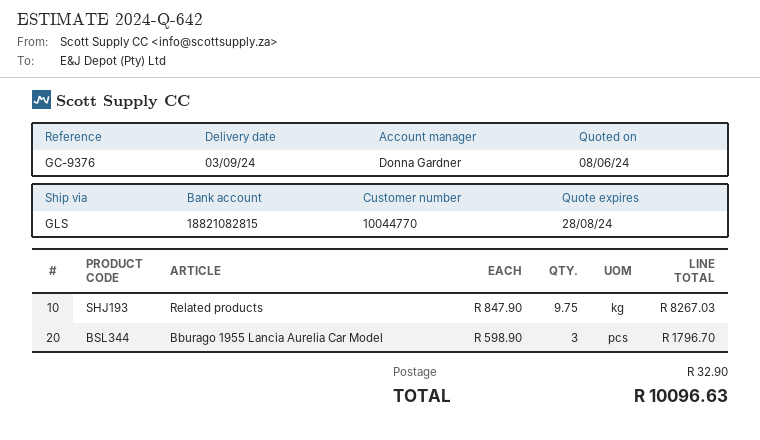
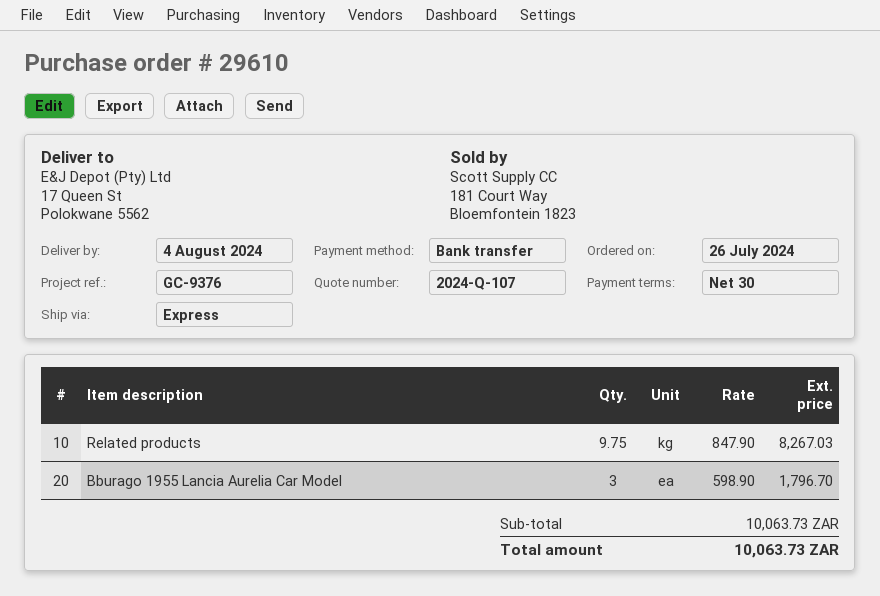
quote number: 2024-Q-642 -> 2024-Q-107
delivery date: 2024-09-03 -> 2024-08-04
shipping method: GLS -> express
shipping: 32.90 -> none
total: 10096.63 -> 10063.73

